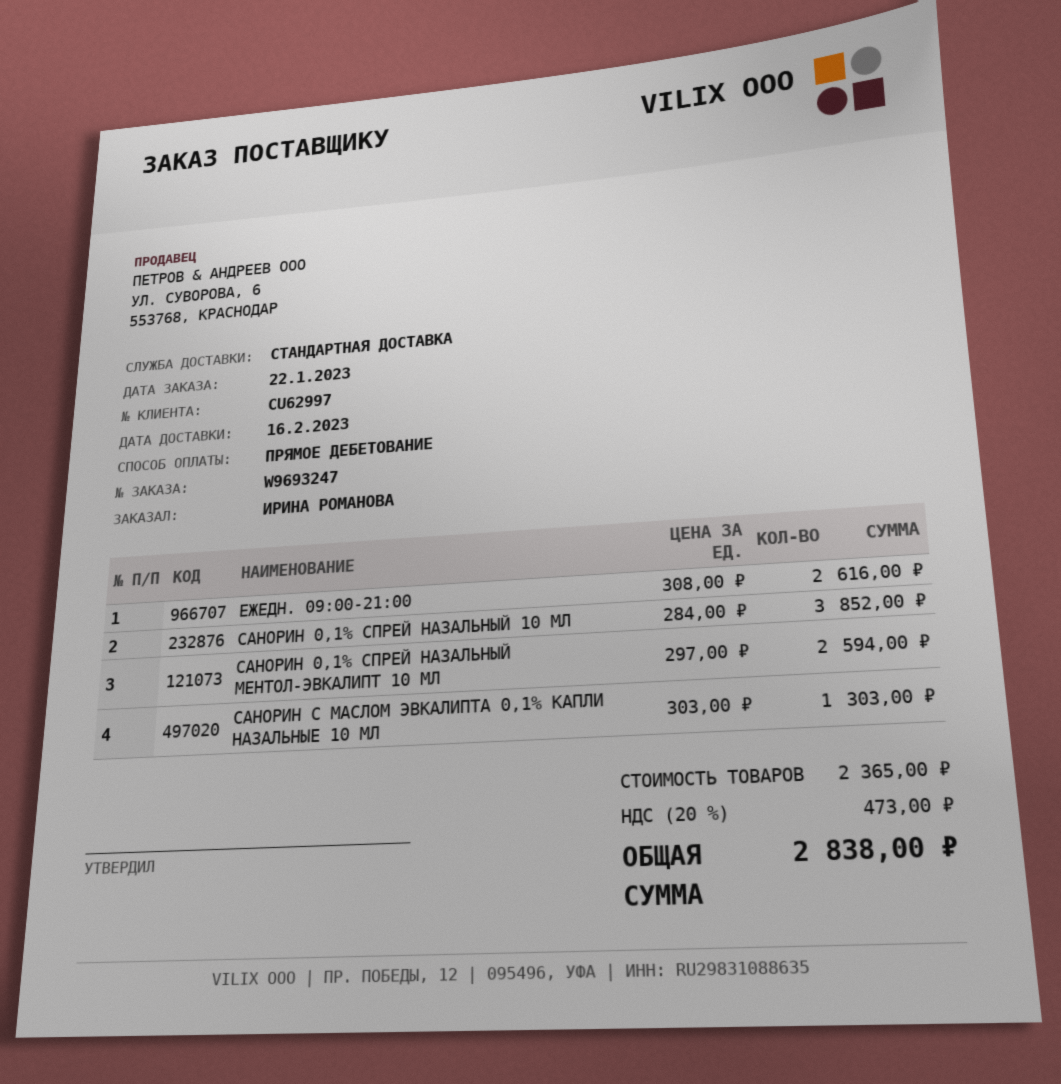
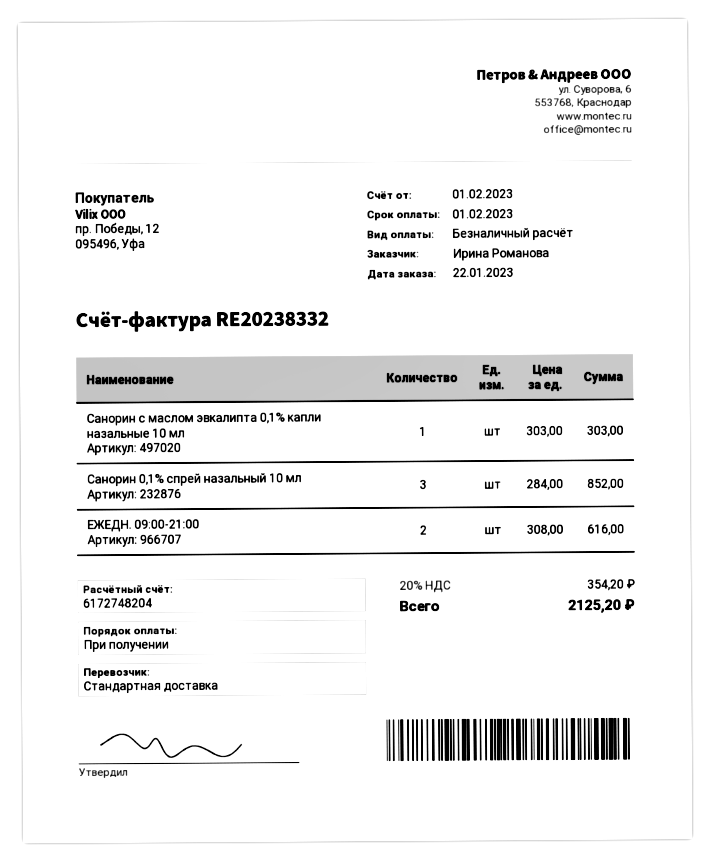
payment method: direct debit -> bank transfer
САНОРИН 0,1% СПРЕЙ НАЗАЛЬНЫЙ МЕНТОЛ-ЭВКАЛИПТ 10 МЛ: 2 x 297.00 = 594.00 -> none
tax: 20% = 473.00 -> 20% = 354.20
total: 2838.00 -> 2125.20

